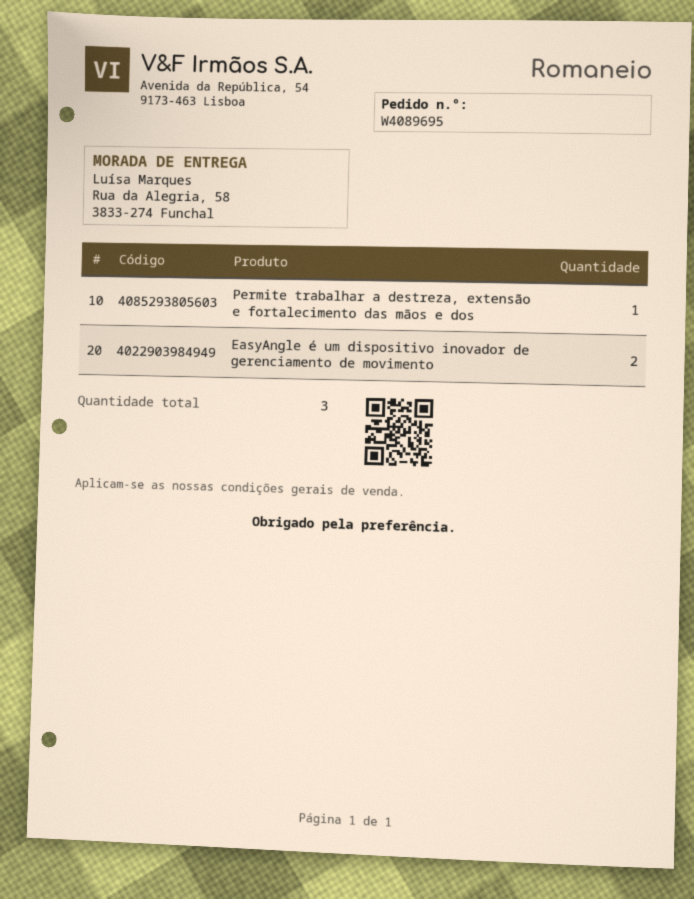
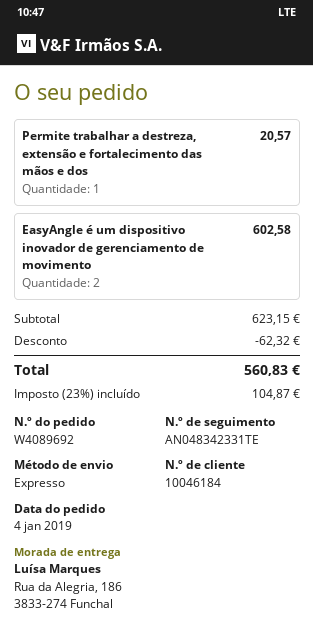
order number: W4089695 -> W4089692
ship to: Rua da Alegria, 58, 3833-274 Funchal -> Rua da Alegria, 186, 3833-274 Funchal

